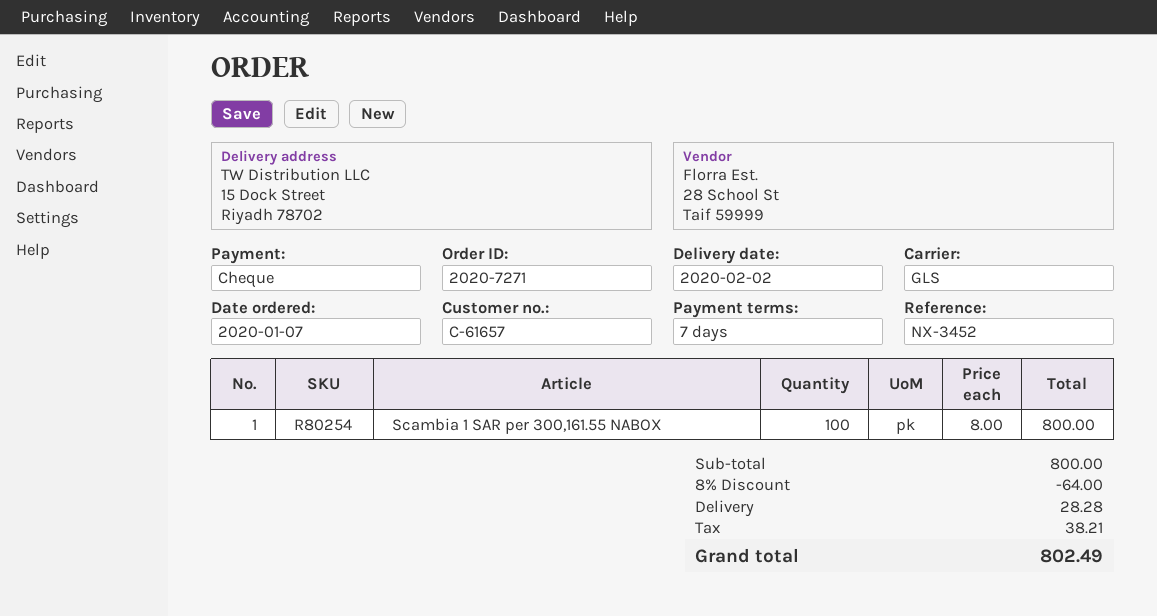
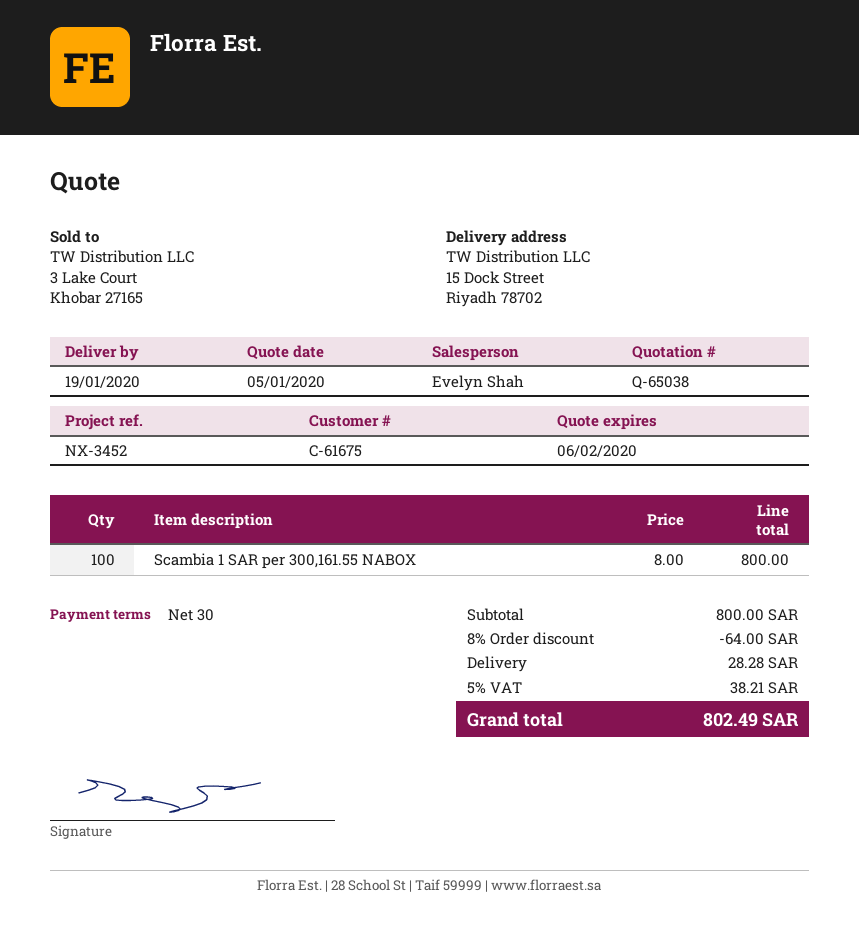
delivery date: 2020-02-02 -> 2020-01-19
payment terms: 7 days -> 30 days
customer number: C-61657 -> C-61675

